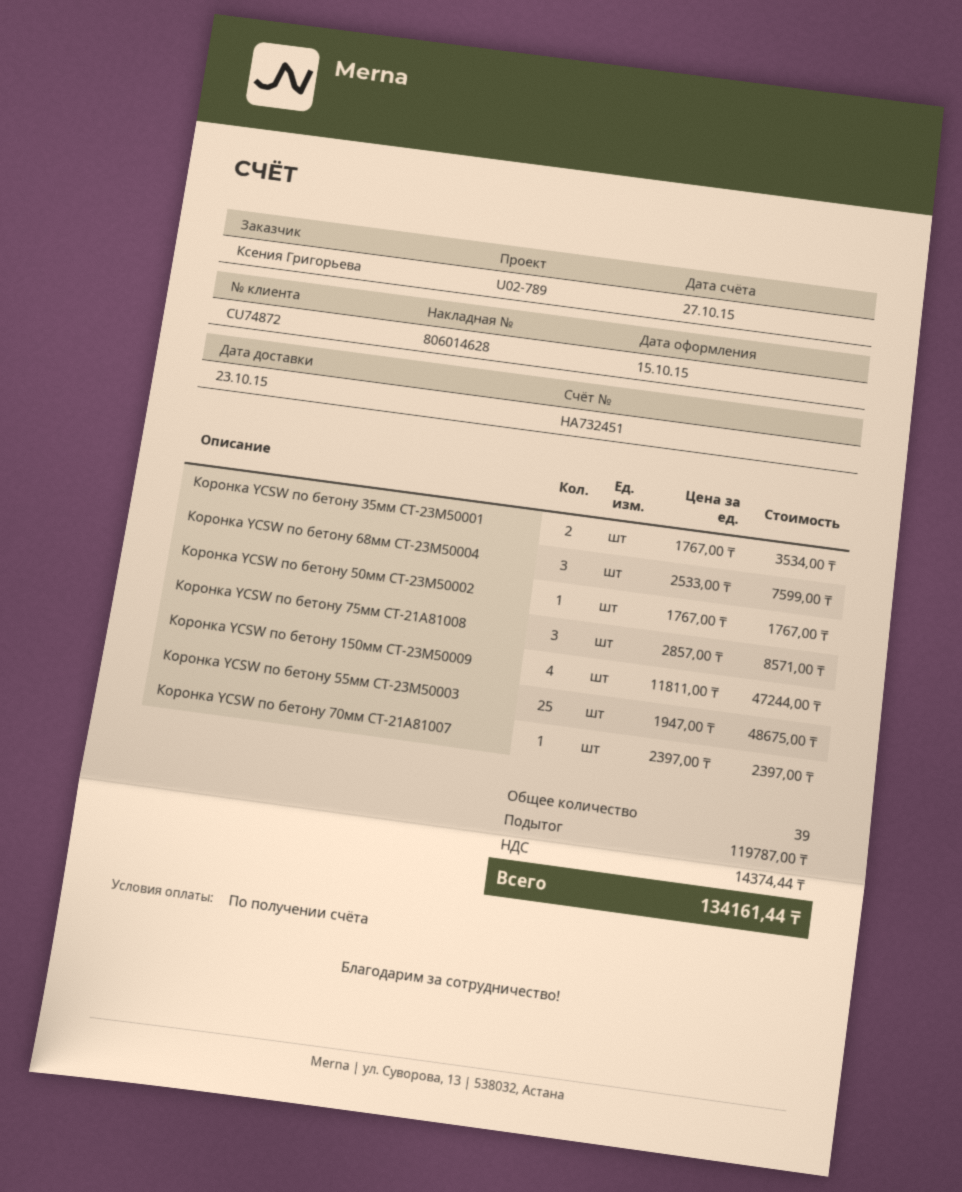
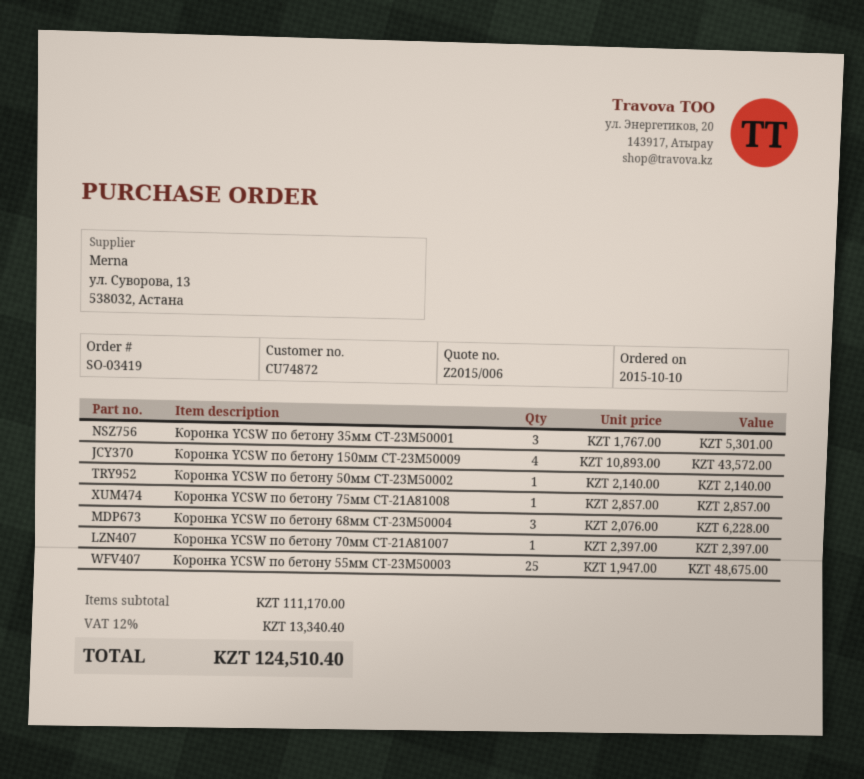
order date: 2015-10-15 -> 2015-10-10
Коронка YCSW по бетону 35мм CT-23M50001: 2 x 1767.00 = 3534.00 -> 3 x 1767.00 = 5301.00
Коронка YCSW по бетону 68мм CT-23M50004: 3 x 2533.00 = 7599.00 -> 3 x 2076.00 = 6228.00
Коронка YCSW по бетону 50мм CT-23M50002: 1 x 1767.00 = 1767.00 -> 1 x 2140.00 = 2140.00
Коронка YCSW по бетону 75мм CT-21A81008: 3 x 2857.00 = 8571.00 -> 1 x 2857.00 = 2857.00
Коронка YCSW по бетону 150мм CT-23M50009: 4 x 11811.00 = 47244.00 -> 4 x 10893.00 = 43572.00
subtotal: 119787.00 -> 111170.00
tax: 14374.44 -> 13340.40
total: 134161.44 -> 124510.40

